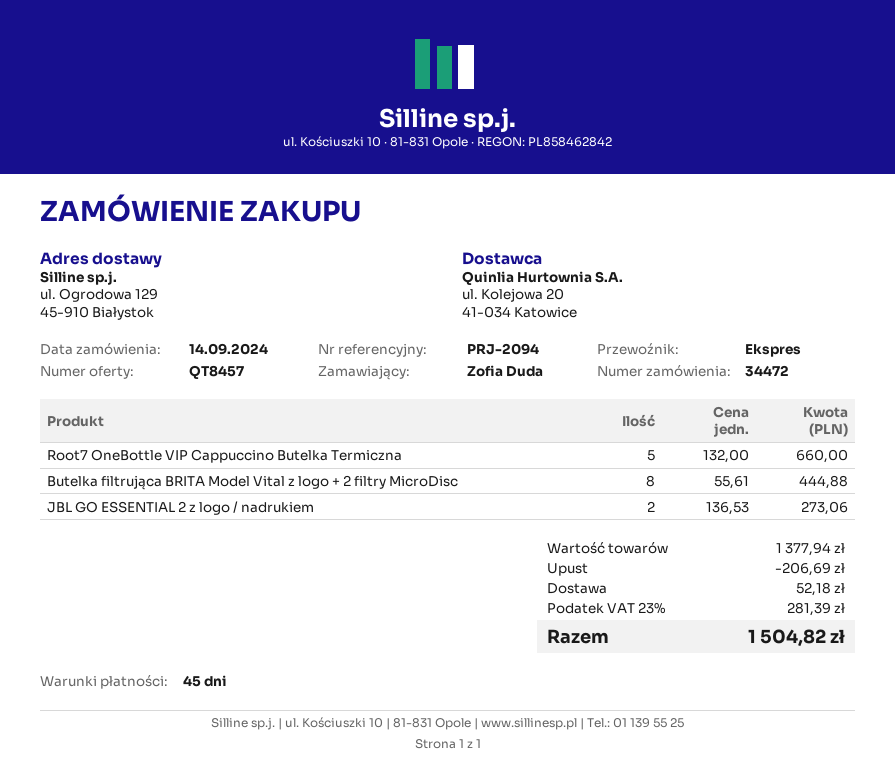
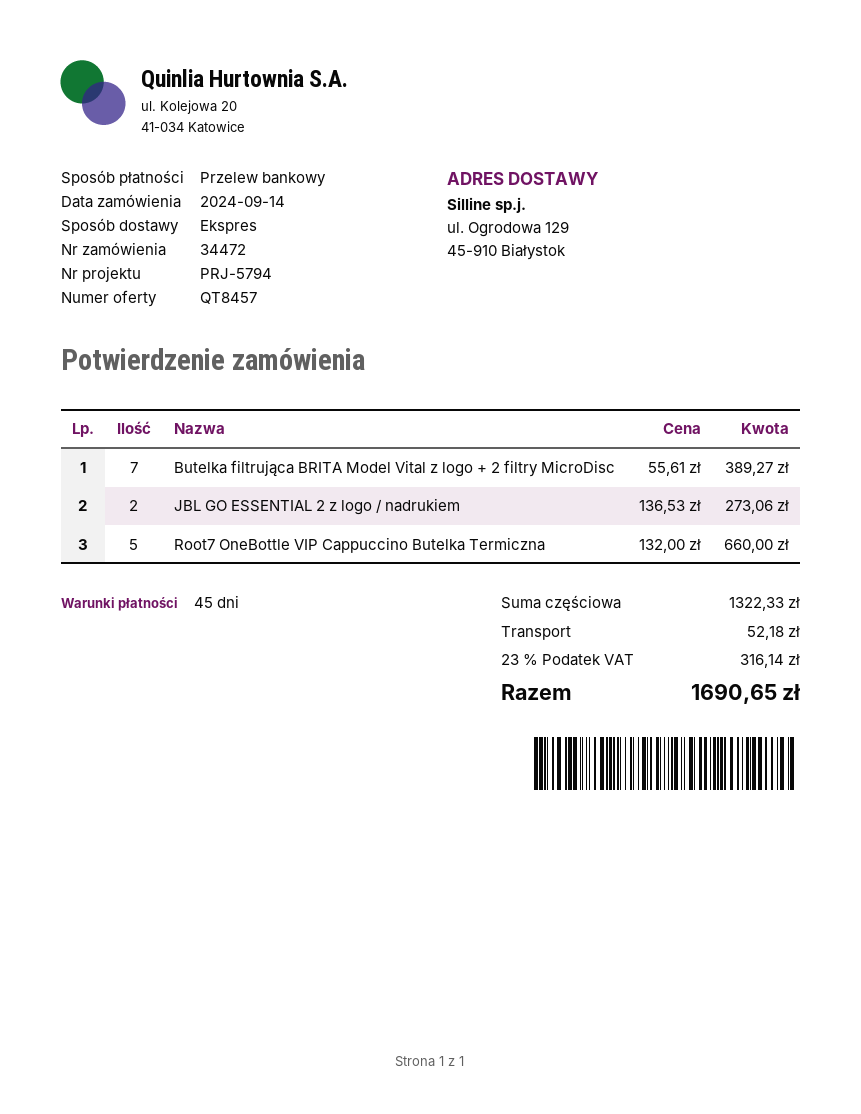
reference: PRJ-2094 -> PRJ-5794
Butelka filtrująca BRITA Model Vital z logo + 2 filtry MicroDisc: 8 x 55.61 = 444.88 -> 7 x 55.61 = 389.27
subtotal: 1377.94 -> 1322.33
discount: 206.69 -> none
tax: 23% = 281.39 -> 23% = 316.14
total: 1504.82 -> 1690.65

